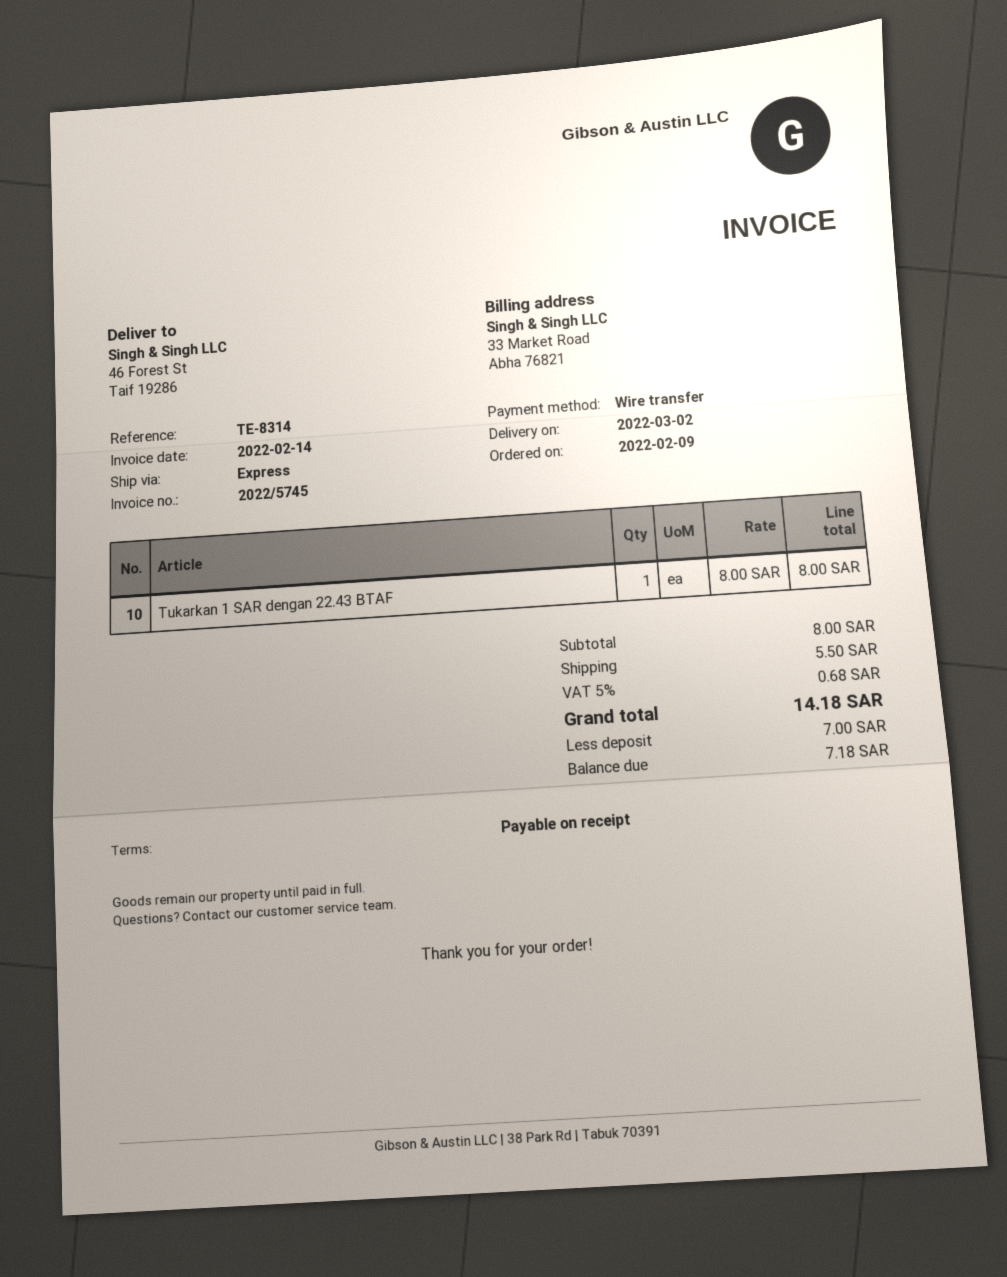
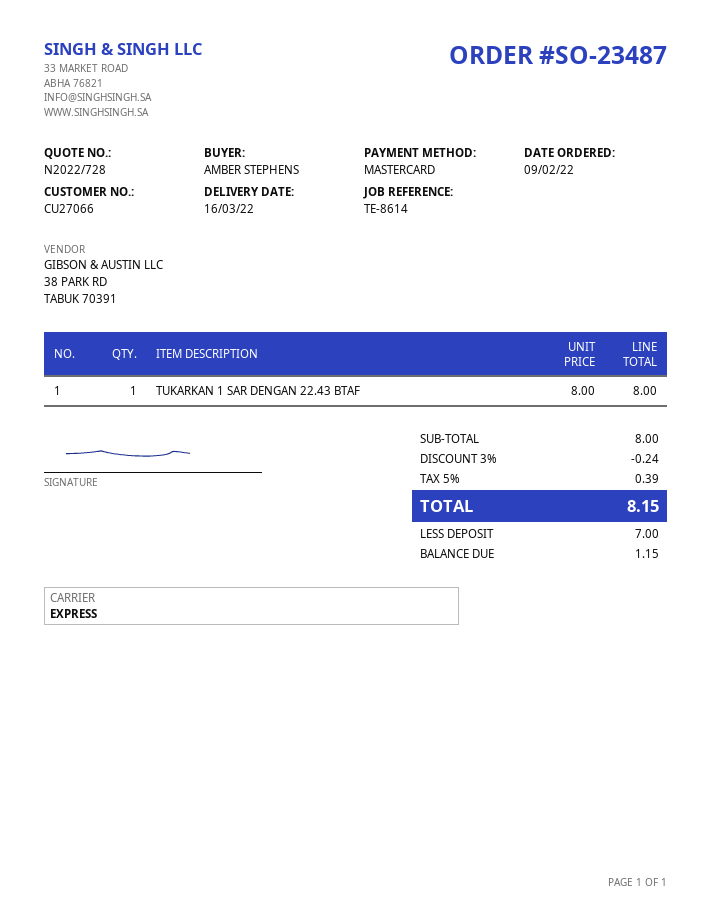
delivery date: 2022-03-02 -> 2022-03-16
reference: TE-8314 -> TE-8614
payment method: bank transfer -> Mastercard
discount: none -> 3% = 0.24
shipping: 5.50 -> none
tax: 5% = 0.68 -> 5% = 0.39
total: 14.18 -> 8.15
balance: 7.18 -> 1.15

